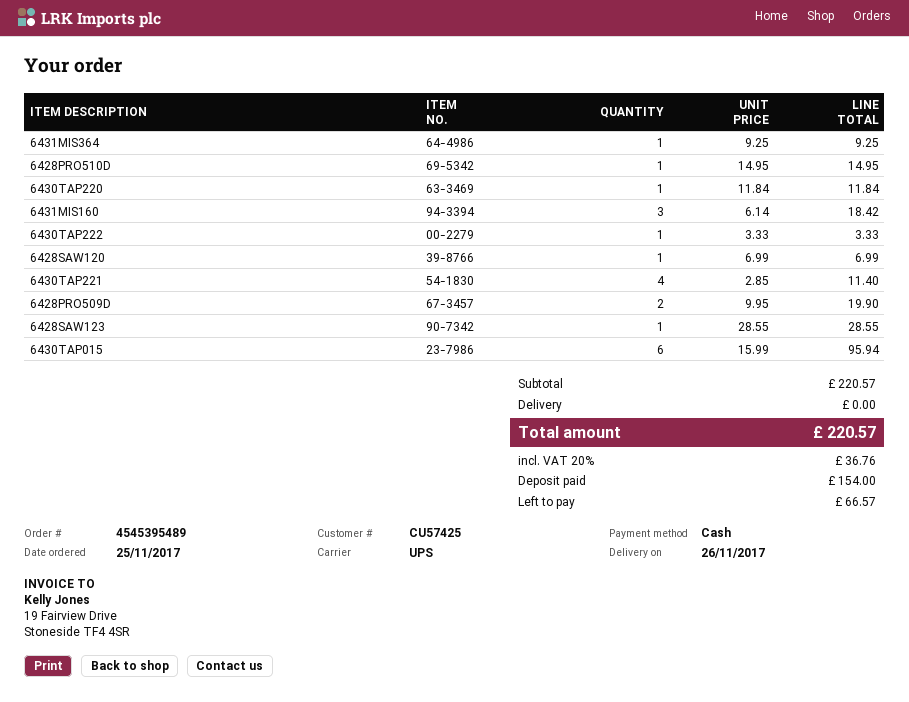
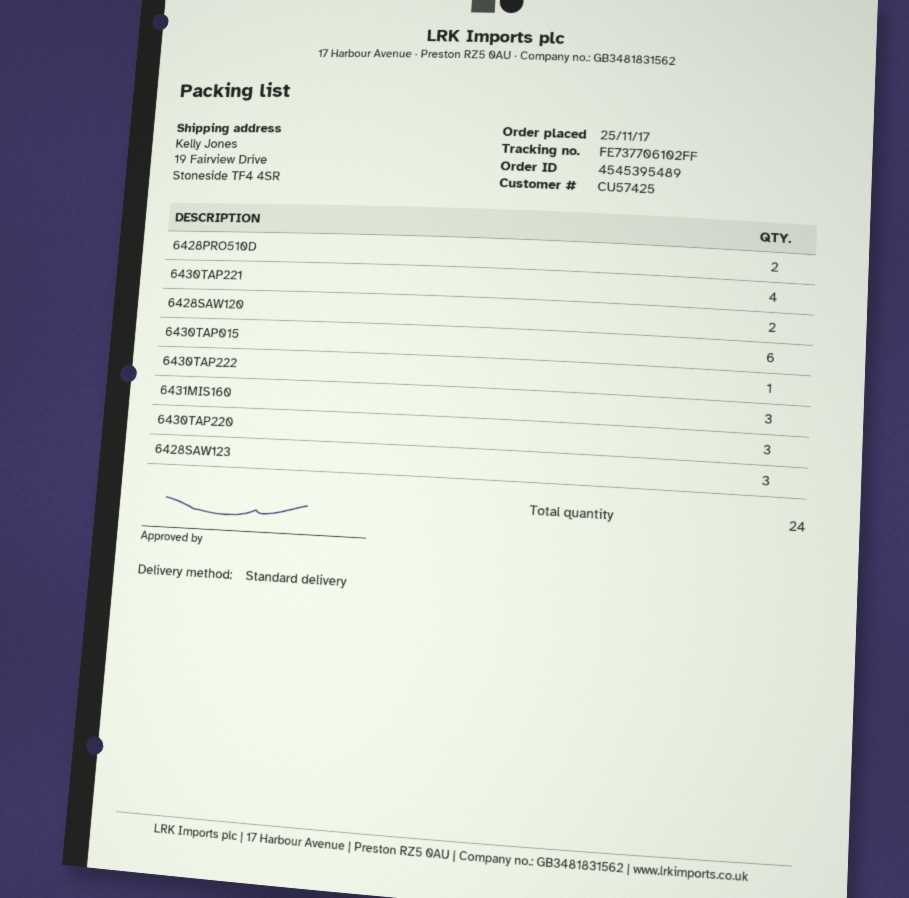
shipping method: UPS -> standard
6431MIS364: 1 -> none
6428PRO510D: 1 -> 2
6430TAP220: 1 -> 3
6428SAW120: 1 -> 2
6428PRO509D: 2 -> none
6428SAW123: 1 -> 3

